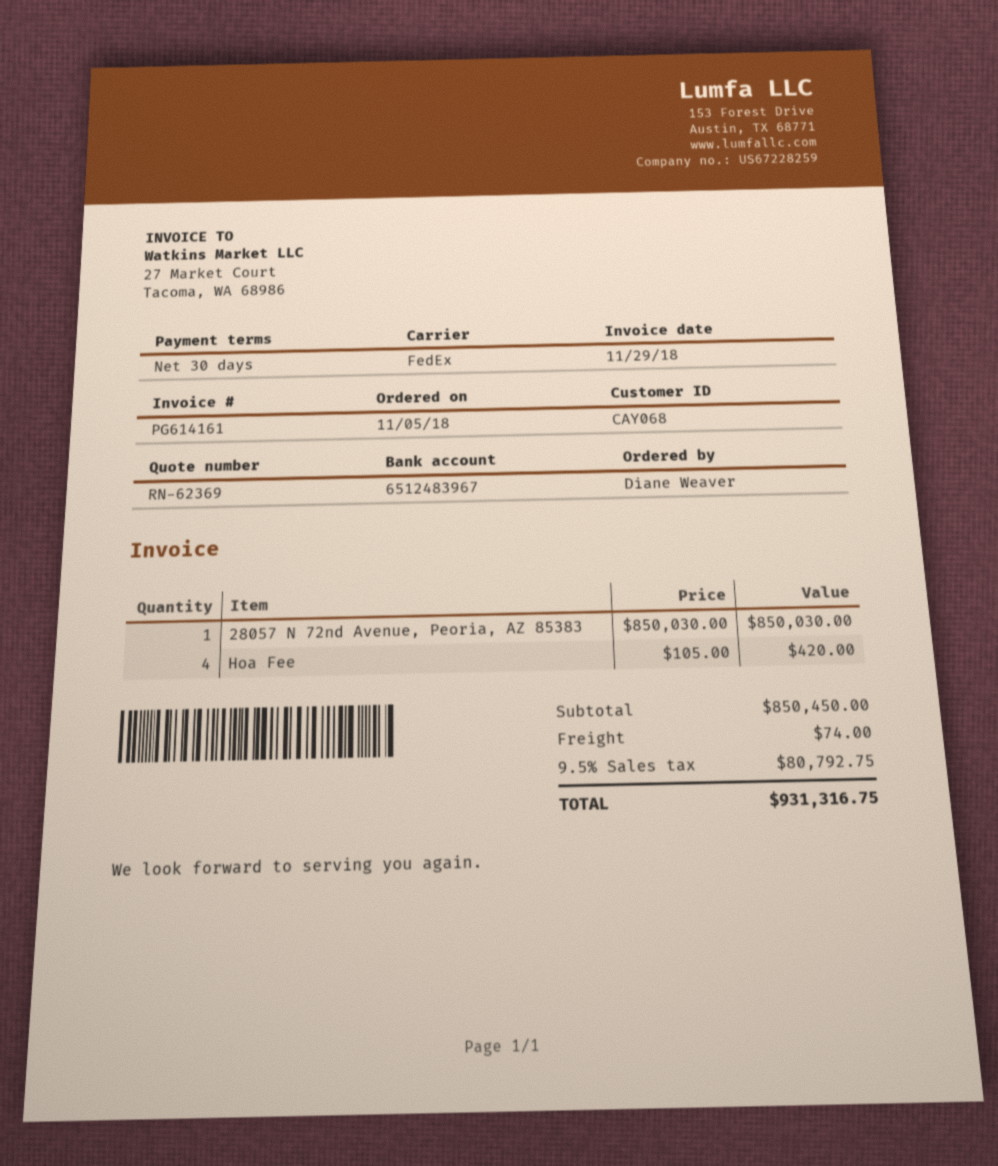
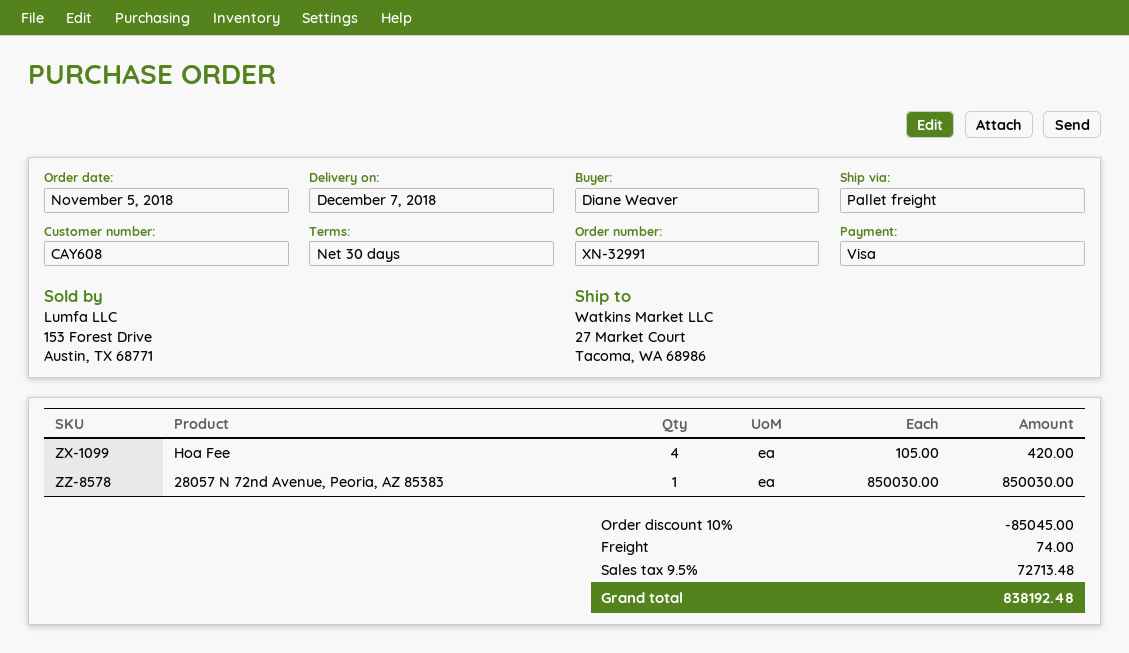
customer number: CAY068 -> CAY608
shipping method: FedEx -> pallet freight
discount: none -> 10% = 85045.00
tax: 9.5% = 80792.75 -> 9.5% = 72713.48
total: 931316.75 -> 838192.48

